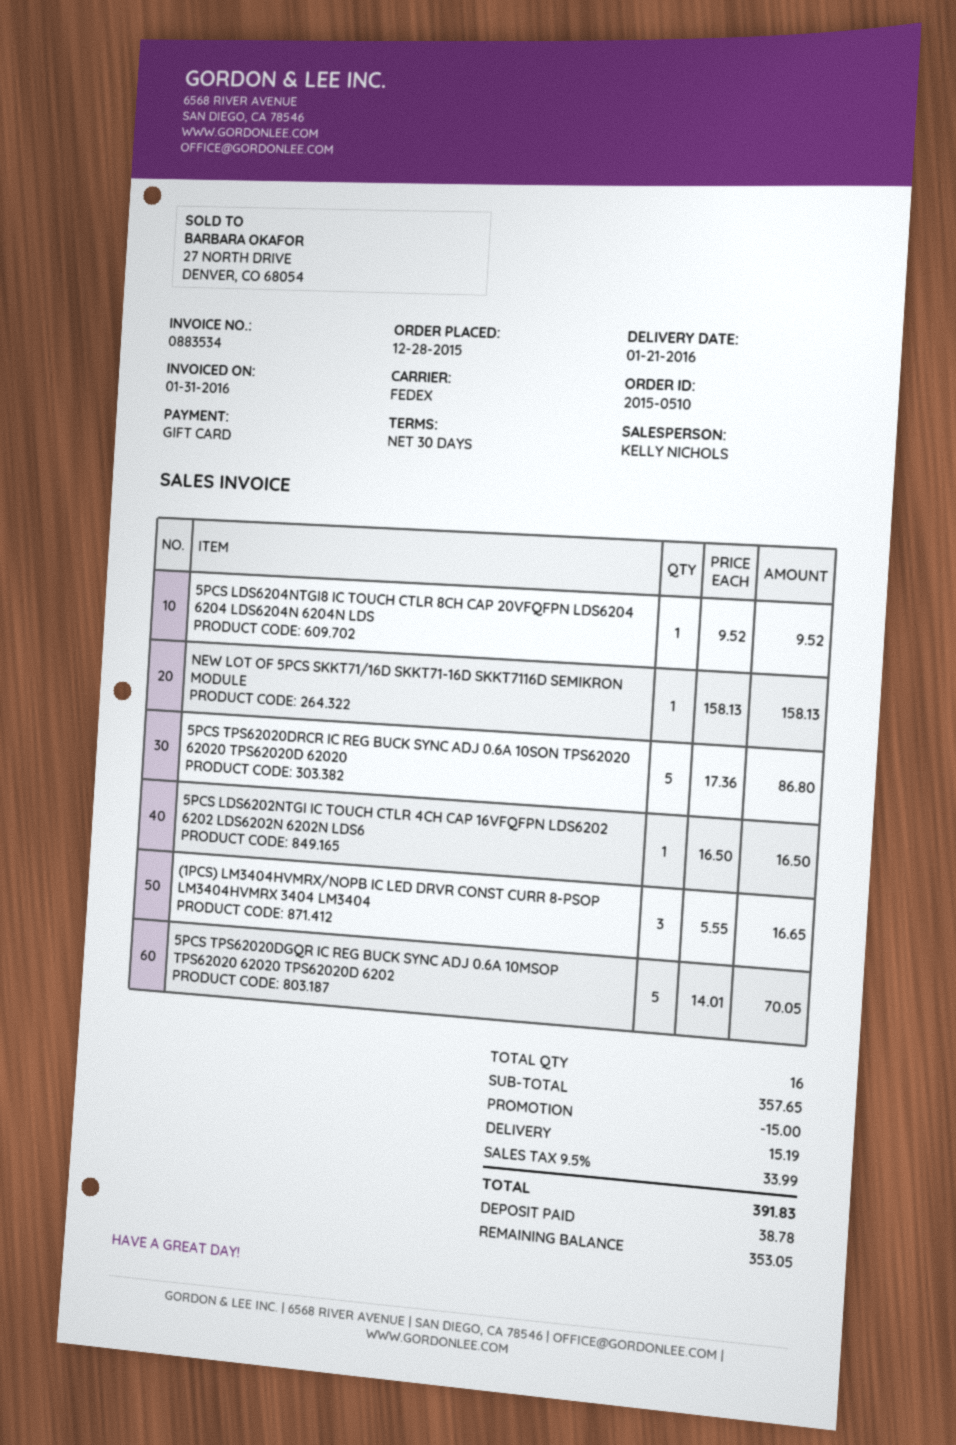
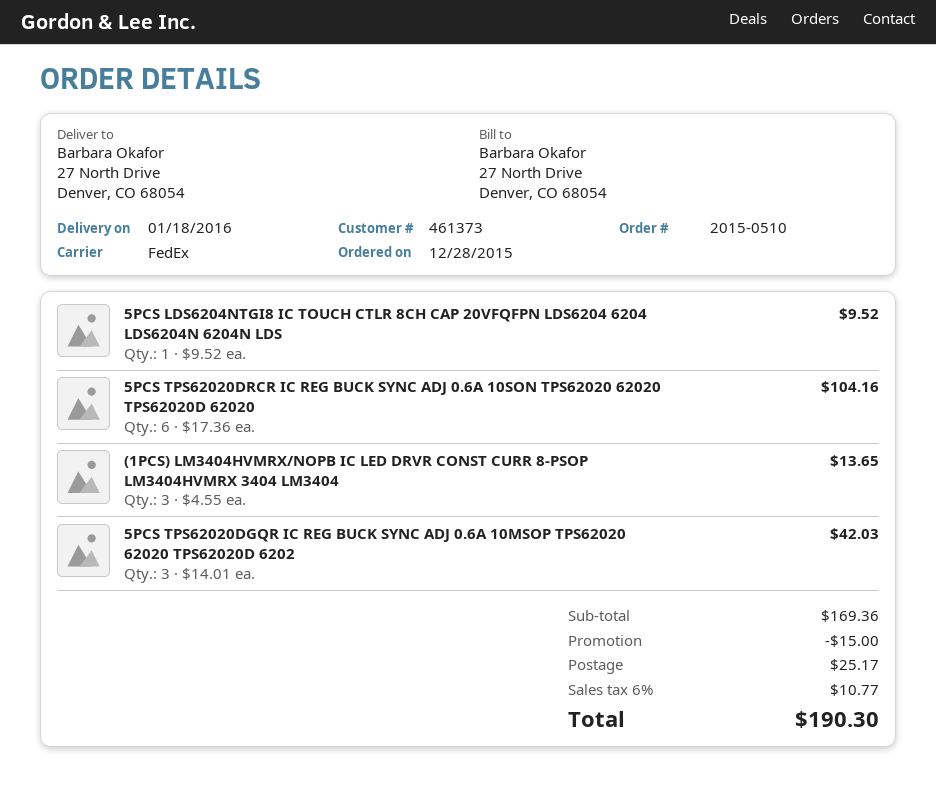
delivery date: 2016-01-21 -> 2016-01-18
NEW LOT OF 5PCS SKKT71/16D SKKT71-16D SKKT7116D SEMIKRON MODULE: 1 x 158.13 = 158.13 -> none
5PCS TPS62020DRCR IC REG BUCK SYNC ADJ 0.6A 10SON TPS62020 62020 TPS62020D 62020: 5 x 17.36 = 86.80 -> 6 x 17.36 = 104.16
5PCS LDS6202NTGI IC TOUCH CTLR 4CH CAP 16VFQFPN LDS6202 6202 LDS6202N 6202N LDS6: 1 x 16.50 = 16.50 -> none
(1PCS) LM3404HVMRX/NOPB IC LED DRVR CONST CURR 8-PSOP LM3404HVMRX 3404 LM3404: 3 x 5.55 = 16.65 -> 3 x 4.55 = 13.65
5PCS TPS62020DGQR IC REG BUCK SYNC ADJ 0.6A 10MSOP TPS62020 62020 TPS62020D 6202: 5 x 14.01 = 70.05 -> 3 x 14.01 = 42.03
subtotal: 357.65 -> 169.36
shipping: 15.19 -> 25.17
tax: 9.5% = 33.99 -> 6% = 10.77
total: 391.83 -> 190.30

